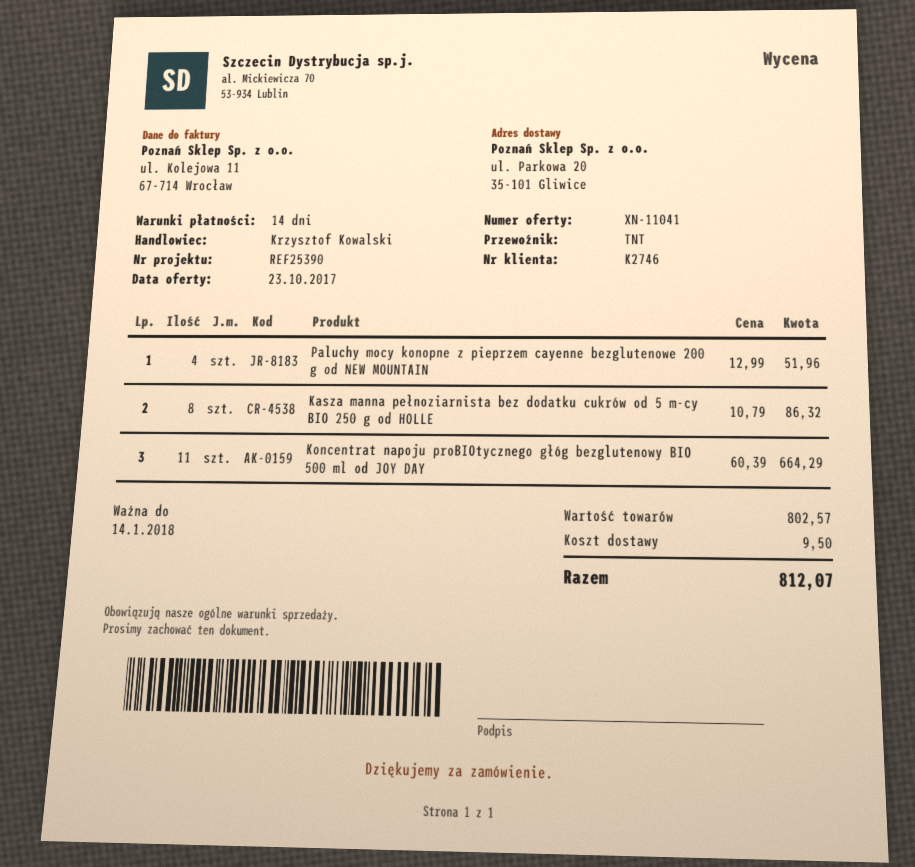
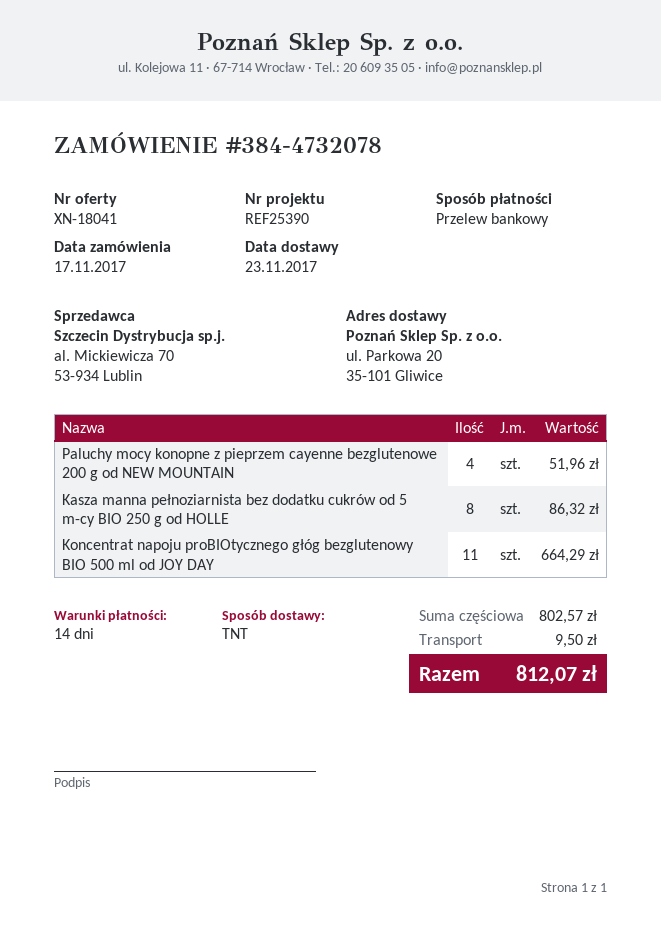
quote number: XN-11041 -> XN-18041

